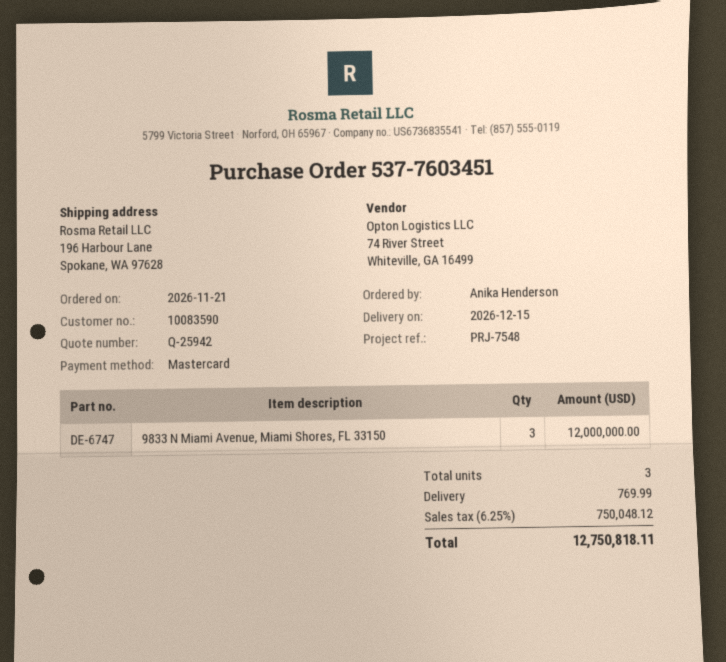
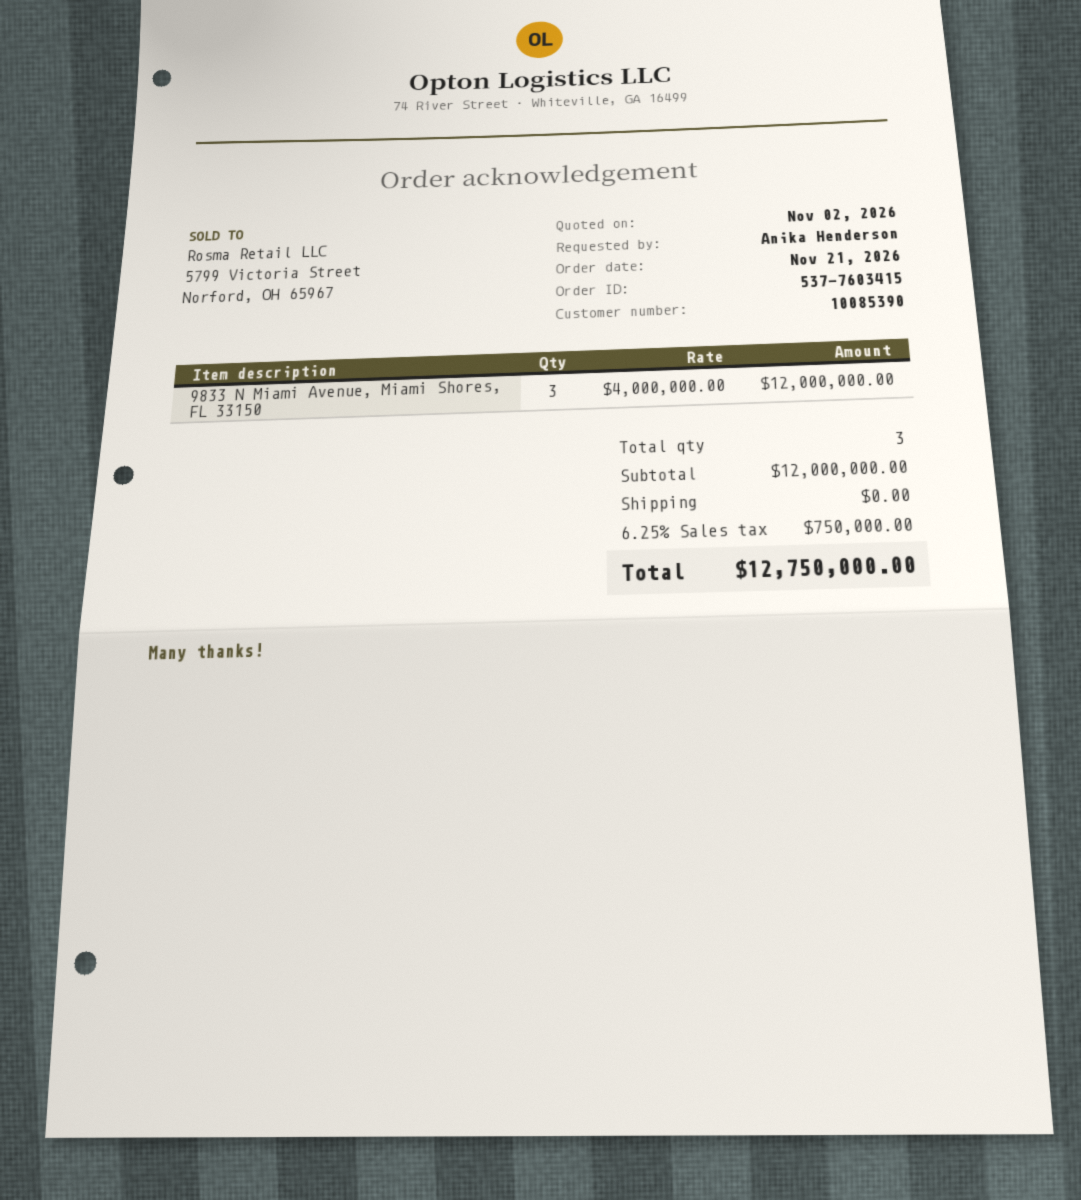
order number: 537-7603451 -> 537-7603415
customer number: 10083590 -> 10085390
shipping: 769.99 -> 0.00
tax: 6.25% = 750048.12 -> 6.25% = 750000.00
total: 12750818.11 -> 12750000.00

